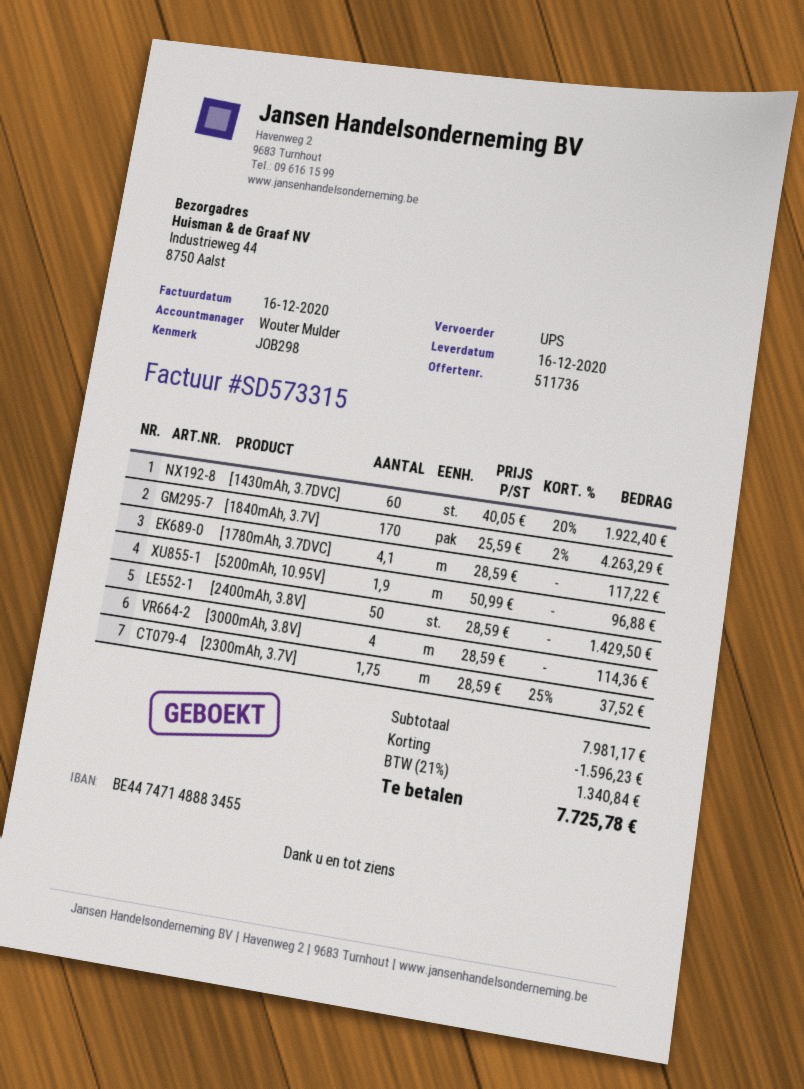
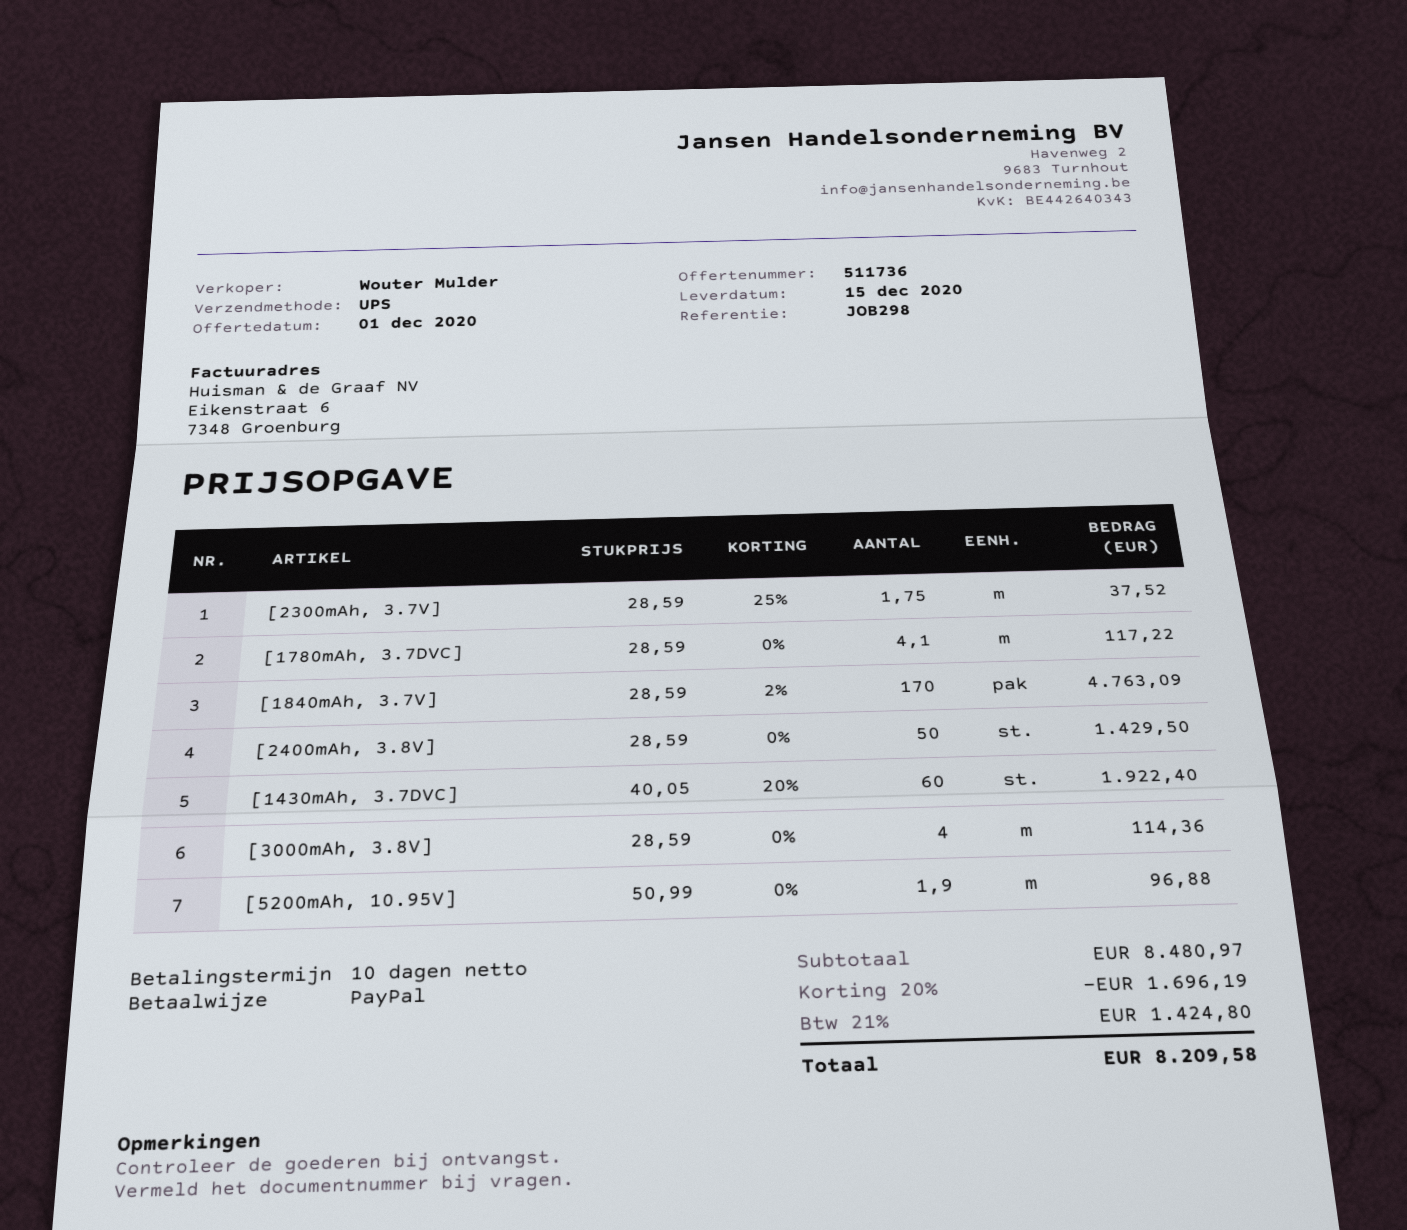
delivery date: 2020-12-16 -> 2020-12-15
[1840mAh, 3.7V]: 170 x 25.59 - 2% = 4263.29 -> 170 x 28.59 - 2% = 4763.09
subtotal: 7981.17 -> 8480.97
discount: 1596.23 -> 1696.19
tax: 21% = 1340.84 -> 21% = 1424.80
total: 7725.78 -> 8209.58

